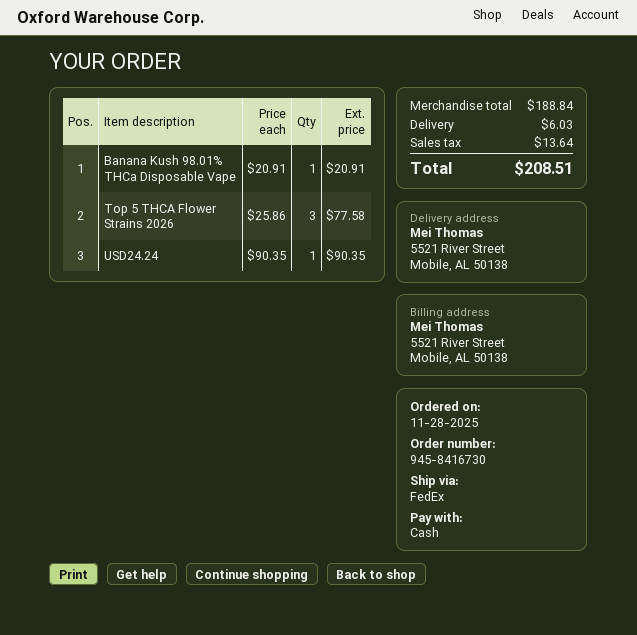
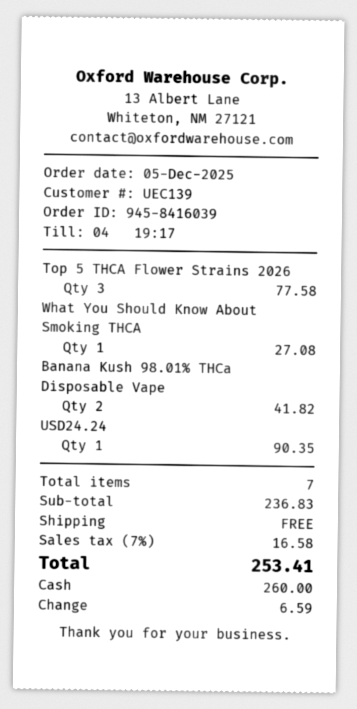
order number: 945-8416730 -> 945-8416039
order date: 2025-11-28 -> 2025-12-05
Banana Kush 98.01% THCa Disposable Vape: 1 for 20.91 -> 2 for 41.82
What You Should Know About Smoking THCA: none -> 1 for 27.08
subtotal: 188.84 -> 236.83
shipping: 6.03 -> 0.00
tax: 13.64 -> 16.58
total: 208.51 -> 253.41

